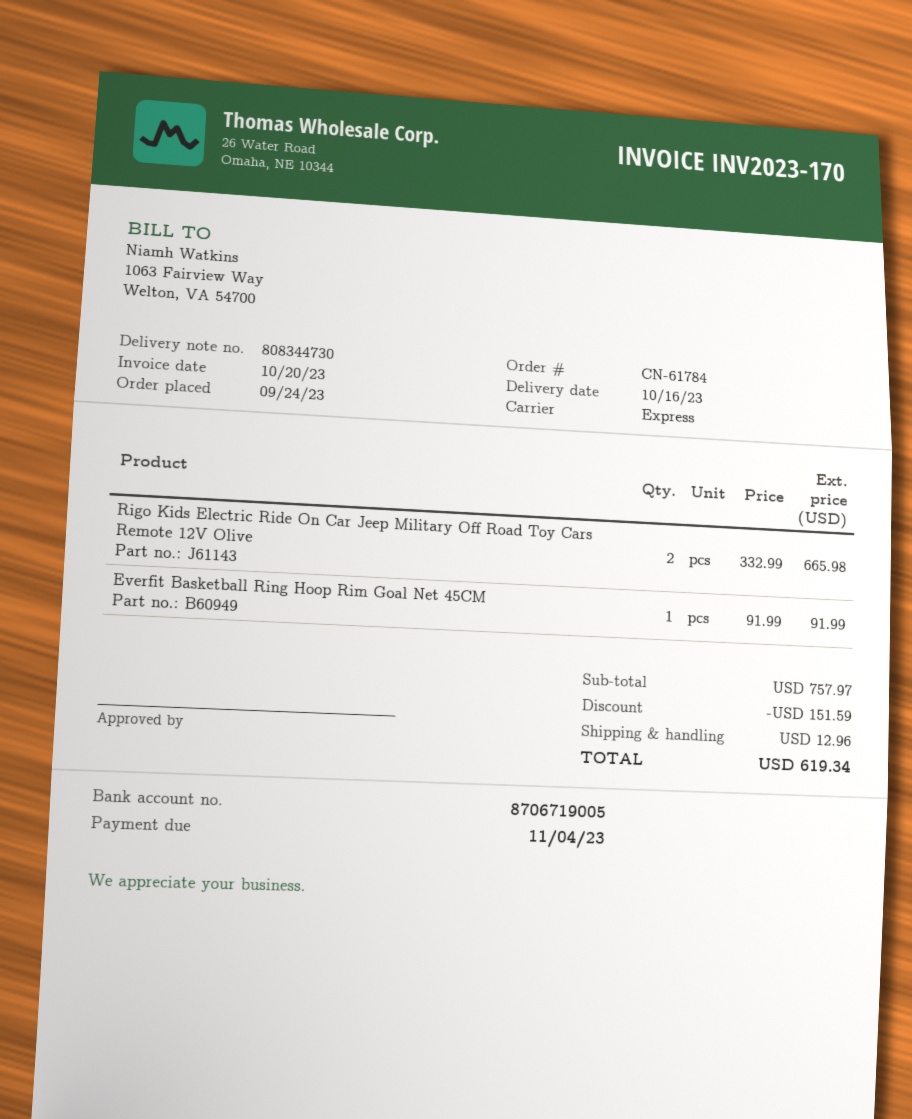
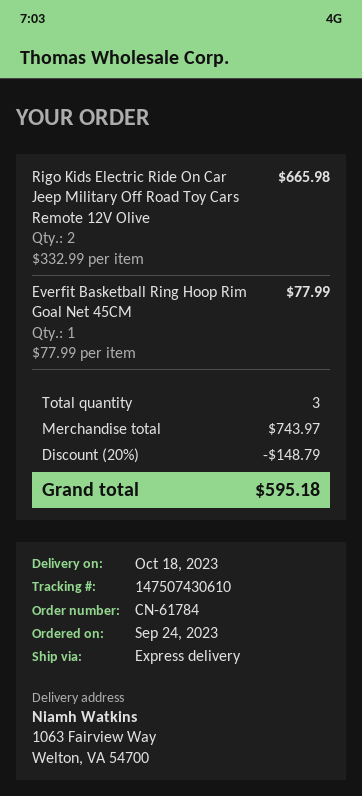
delivery date: 2023-10-16 -> 2023-10-18
Everfit Basketball Ring Hoop Rim Goal Net 45CM: 1 x 91.99 = 91.99 -> 1 x 77.99 = 77.99
subtotal: 757.97 -> 743.97
discount: 151.59 -> 148.79
shipping: 12.96 -> none
total: 619.34 -> 595.18

